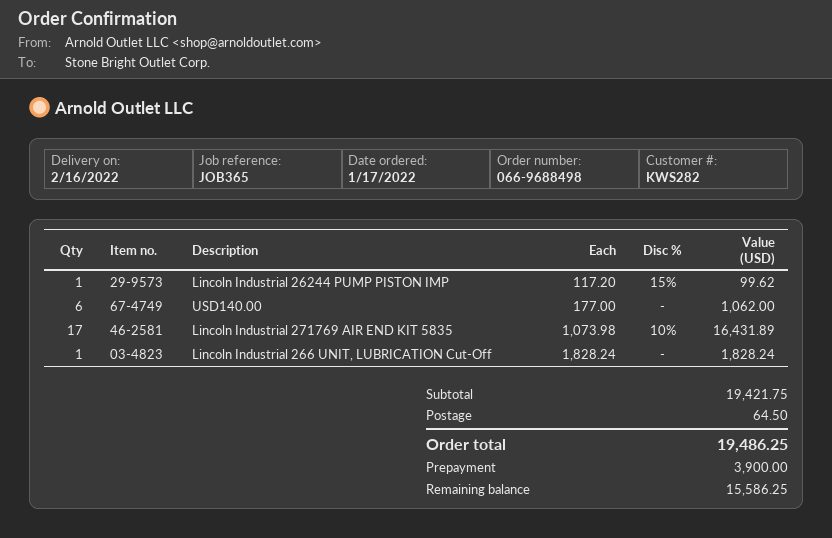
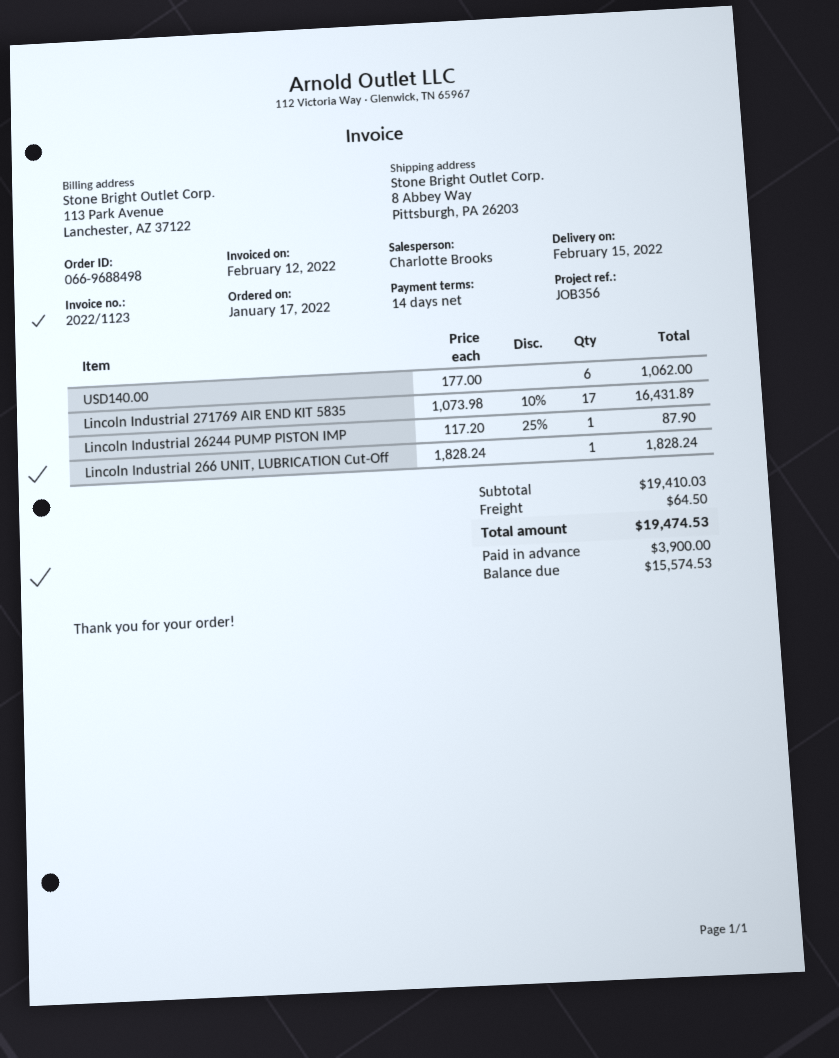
delivery date: 2022-02-16 -> 2022-02-15
reference: JOB365 -> JOB356
Lincoln Industrial 26244 PUMP PISTON IMP: 1 x 117.20 - 15% = 99.62 -> 1 x 117.20 - 25% = 87.90
subtotal: 19421.75 -> 19410.03
total: 19486.25 -> 19474.53
balance: 15586.25 -> 15574.53

